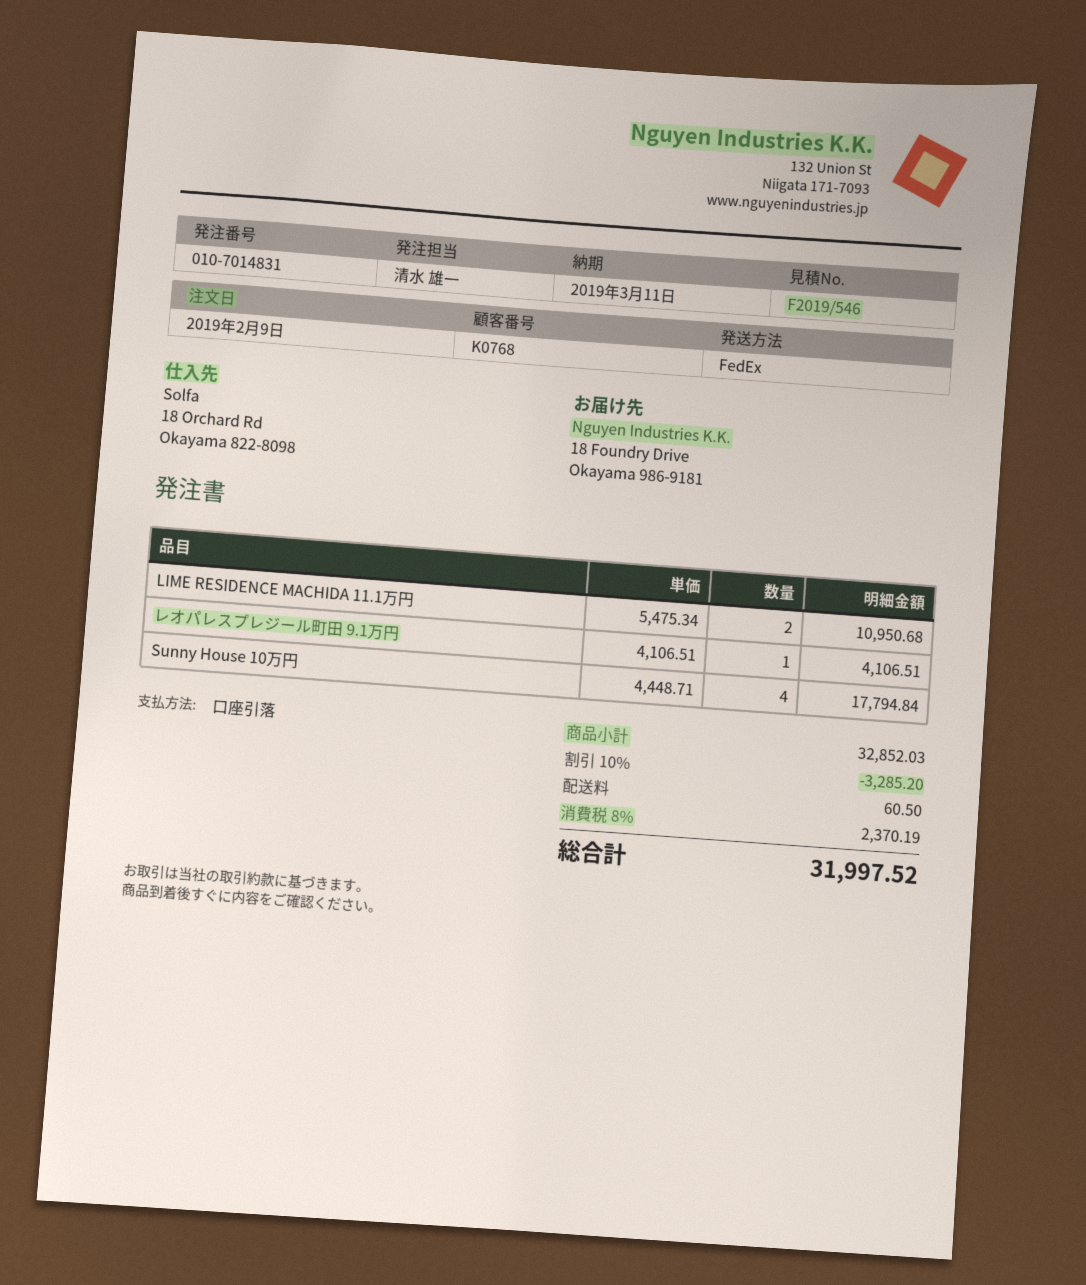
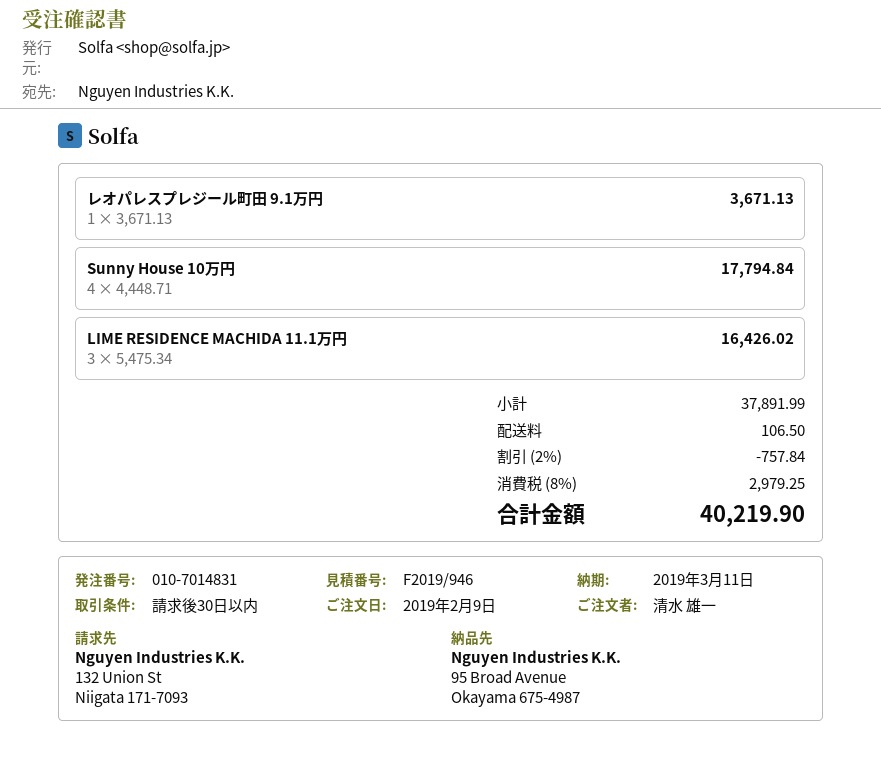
quote number: F2019/546 -> F2019/946
ship to: 18 Foundry Drive, Okayama 986-9181 -> 95 Broad Avenue, Okayama 675-4987
LIME RESIDENCE MACHIDA 11.1万円: 2 x 5475.34 = 10950.68 -> 3 x 5475.34 = 16426.02
レオパレスプレジール町田 9.1万円: 1 x 4106.51 = 4106.51 -> 1 x 3671.13 = 3671.13
subtotal: 32852.03 -> 37891.99
discount: 10% = 3285.20 -> 2% = 757.84
shipping: 60.50 -> 106.50
tax: 8% = 2370.19 -> 8% = 2979.25
total: 31997.52 -> 40219.90

